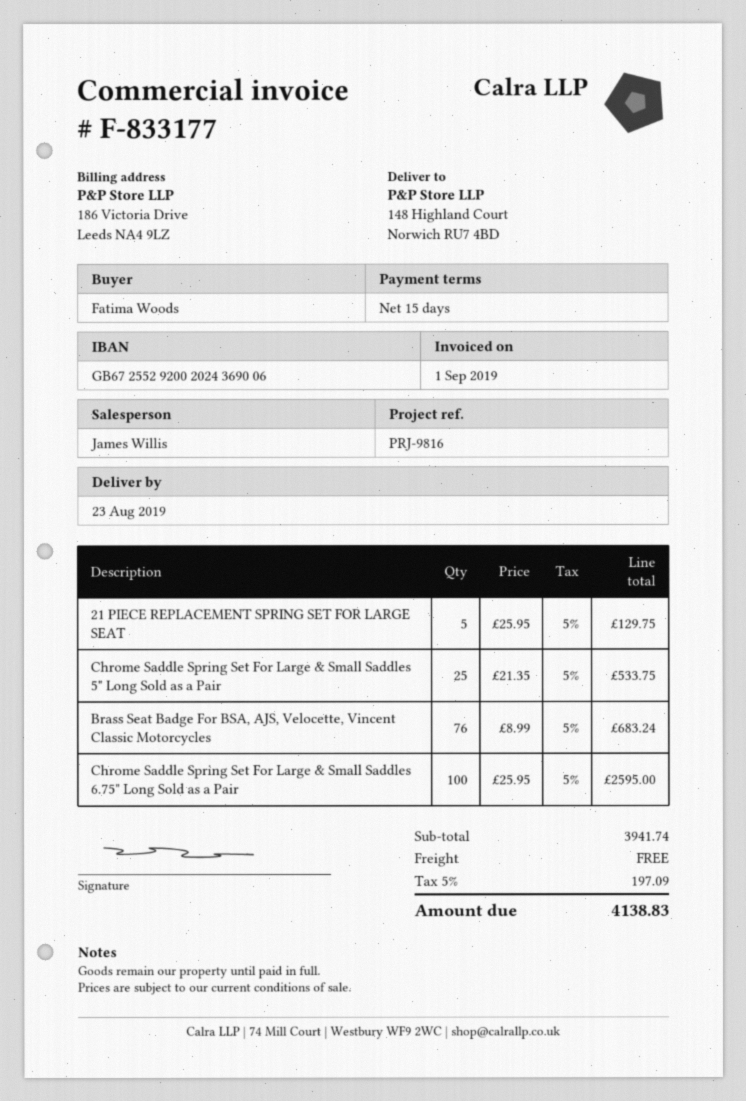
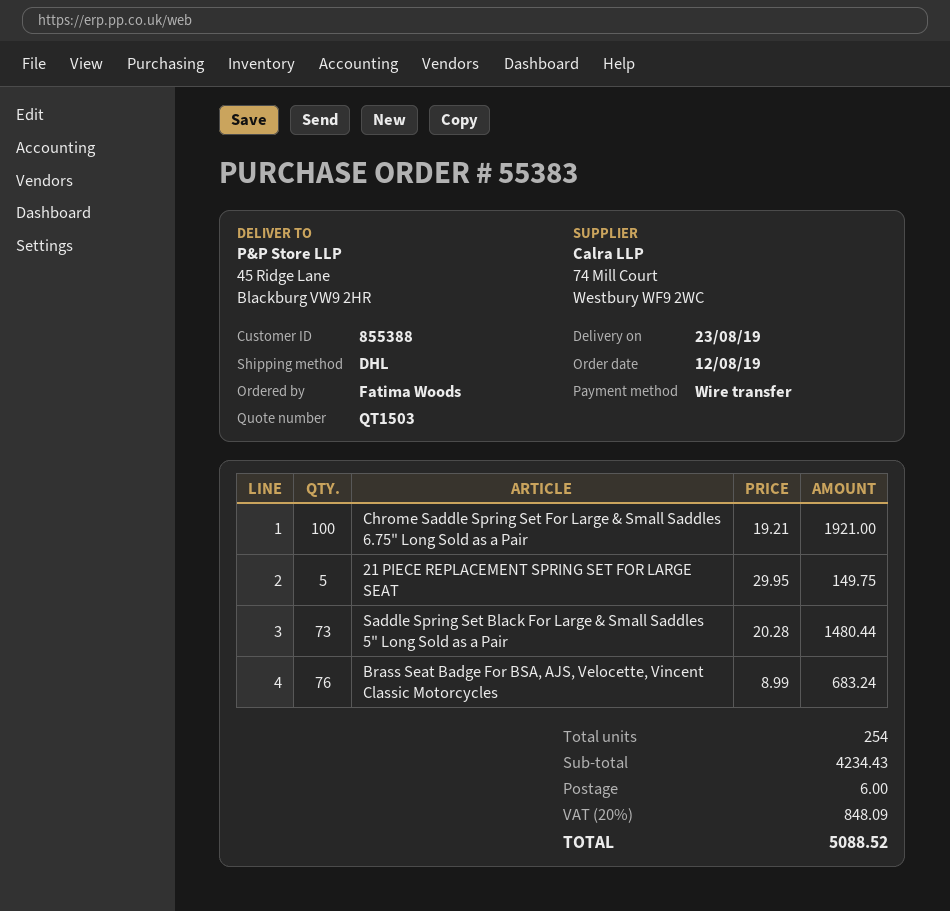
ship to: 148 Highland Court, Norwich RU7 4BD -> 45 Ridge Lane, Blackburg VW9 2HR
21 PIECE REPLACEMENT SPRING SET FOR LARGE SEAT: 5 x 25.95 = 129.75 -> 5 x 29.95 = 149.75
Chrome Saddle Spring Set For Large & Small Saddles 5" Long Sold as a Pair: 25 x 21.35 = 533.75 -> none
Chrome Saddle Spring Set For Large & Small Saddles 6.75" Long Sold as a Pair: 100 x 25.95 = 2595.00 -> 100 x 19.21 = 1921.00
Saddle Spring Set Black For Large & Small Saddles 5" Long Sold as a Pair: none -> 73 x 20.28 = 1480.44
subtotal: 3941.74 -> 4234.43
shipping: 0.00 -> 6.00
tax: 5% = 197.09 -> 20% = 848.09
total: 4138.83 -> 5088.52

